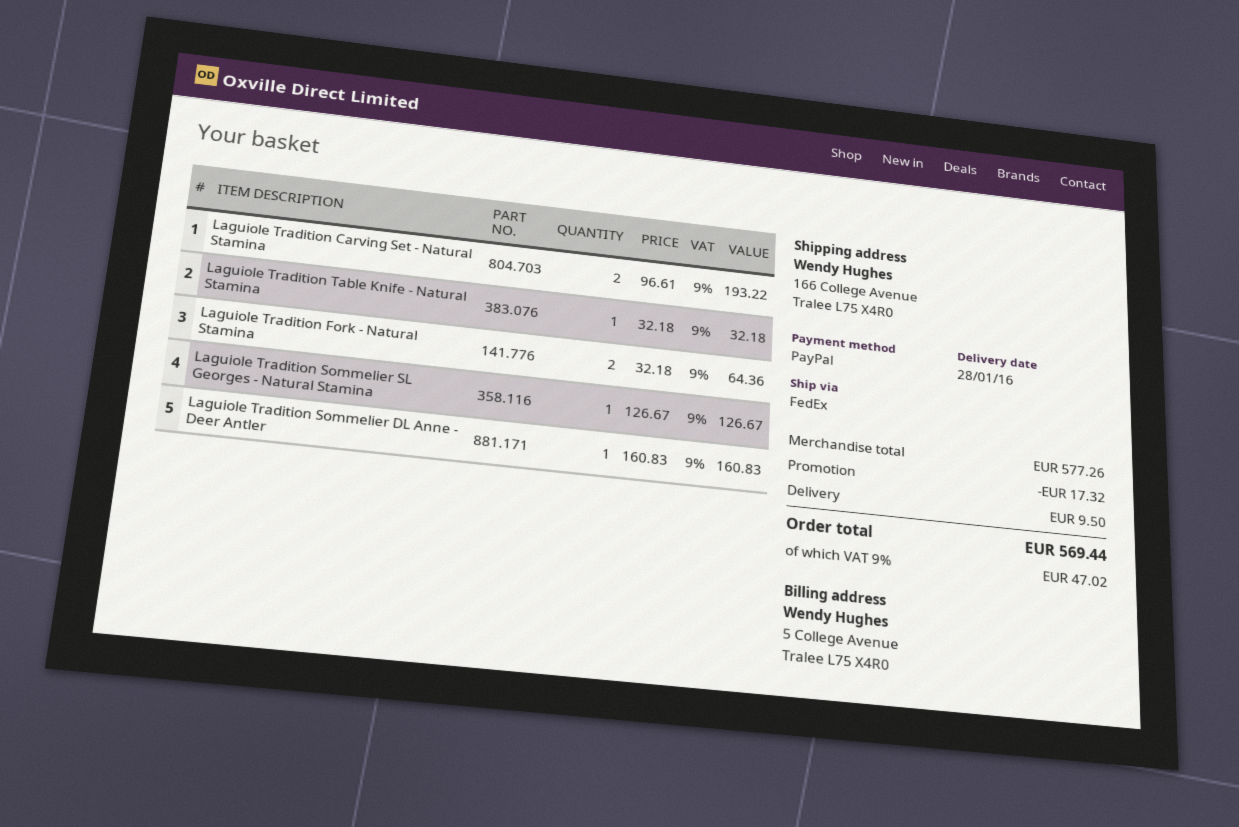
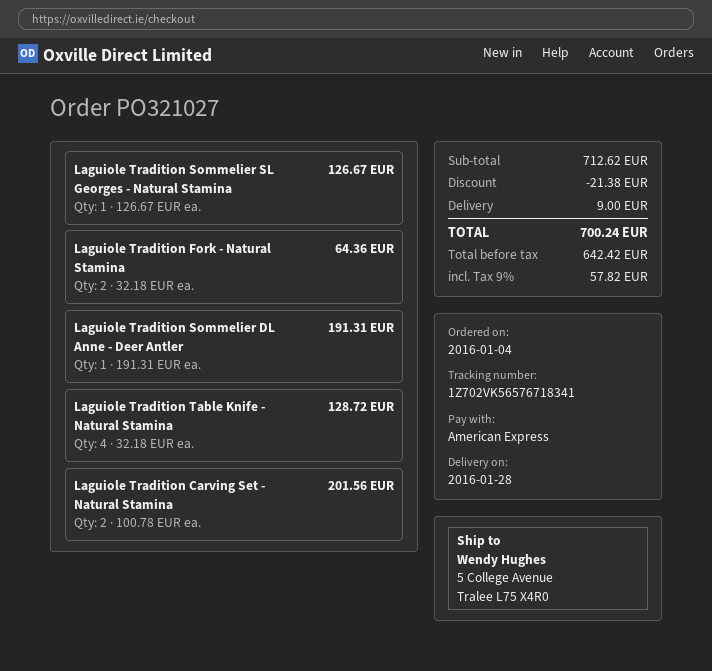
payment method: PayPal -> American Express
ship to: 166 College Avenue, Tralee L75 X4R0 -> 5 College Avenue, Tralee L75 X4R0
Laguiole Tradition Carving Set - Natural Stamina: 2 x 96.61 = 193.22 -> 2 x 100.78 = 201.56
Laguiole Tradition Table Knife - Natural Stamina: 1 x 32.18 = 32.18 -> 4 x 32.18 = 128.72
Laguiole Tradition Sommelier DL Anne - Deer Antler: 1 x 160.83 = 160.83 -> 1 x 191.31 = 191.31
subtotal: 577.26 -> 712.62
discount: 17.32 -> 21.38
shipping: 9.50 -> 9.00
tax: 9% = 47.02 -> 9% = 57.82
total: 569.44 -> 700.24

